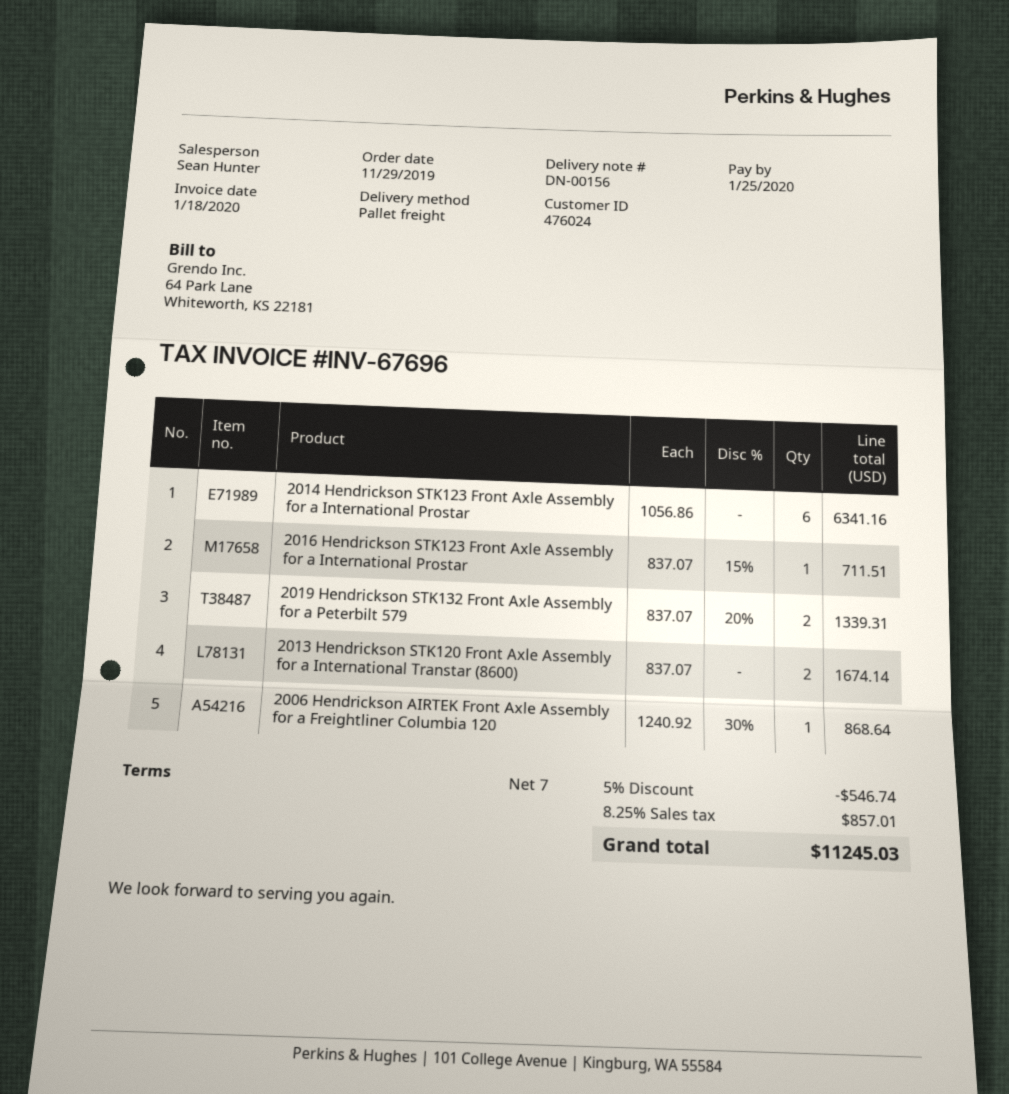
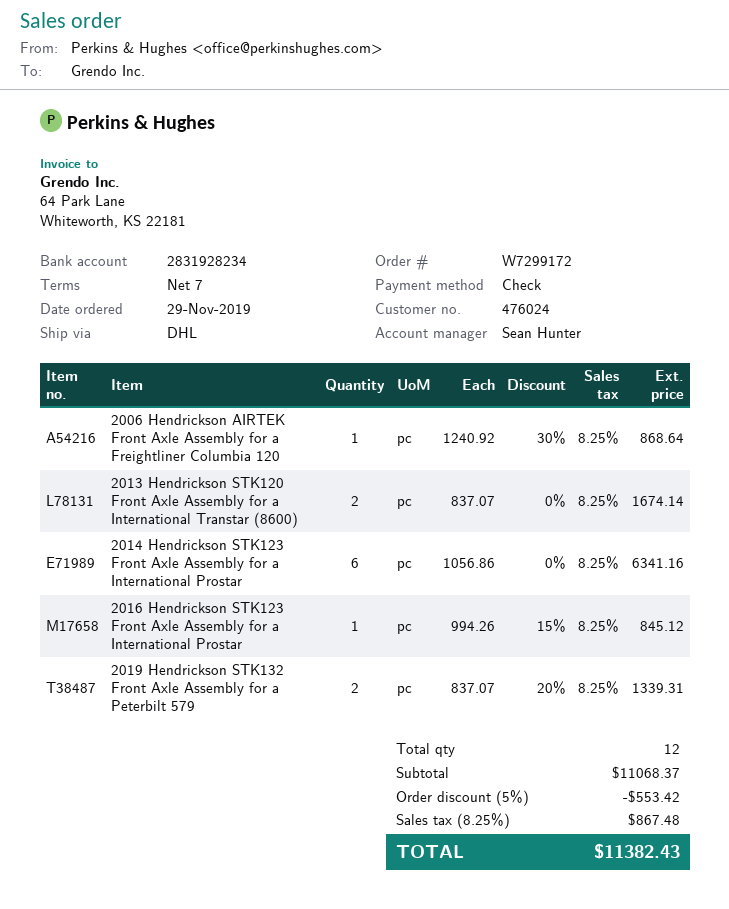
shipping method: pallet freight -> DHL
2016 Hendrickson STK123 Front Axle Assembly for a International Prostar: 1 x 837.07 - 15% = 711.51 -> 1 x 994.26 - 15% = 845.12
discount: 5% = 546.74 -> 5% = 553.42
tax: 8.25% = 857.01 -> 8.25% = 867.48
total: 11245.03 -> 11382.43

